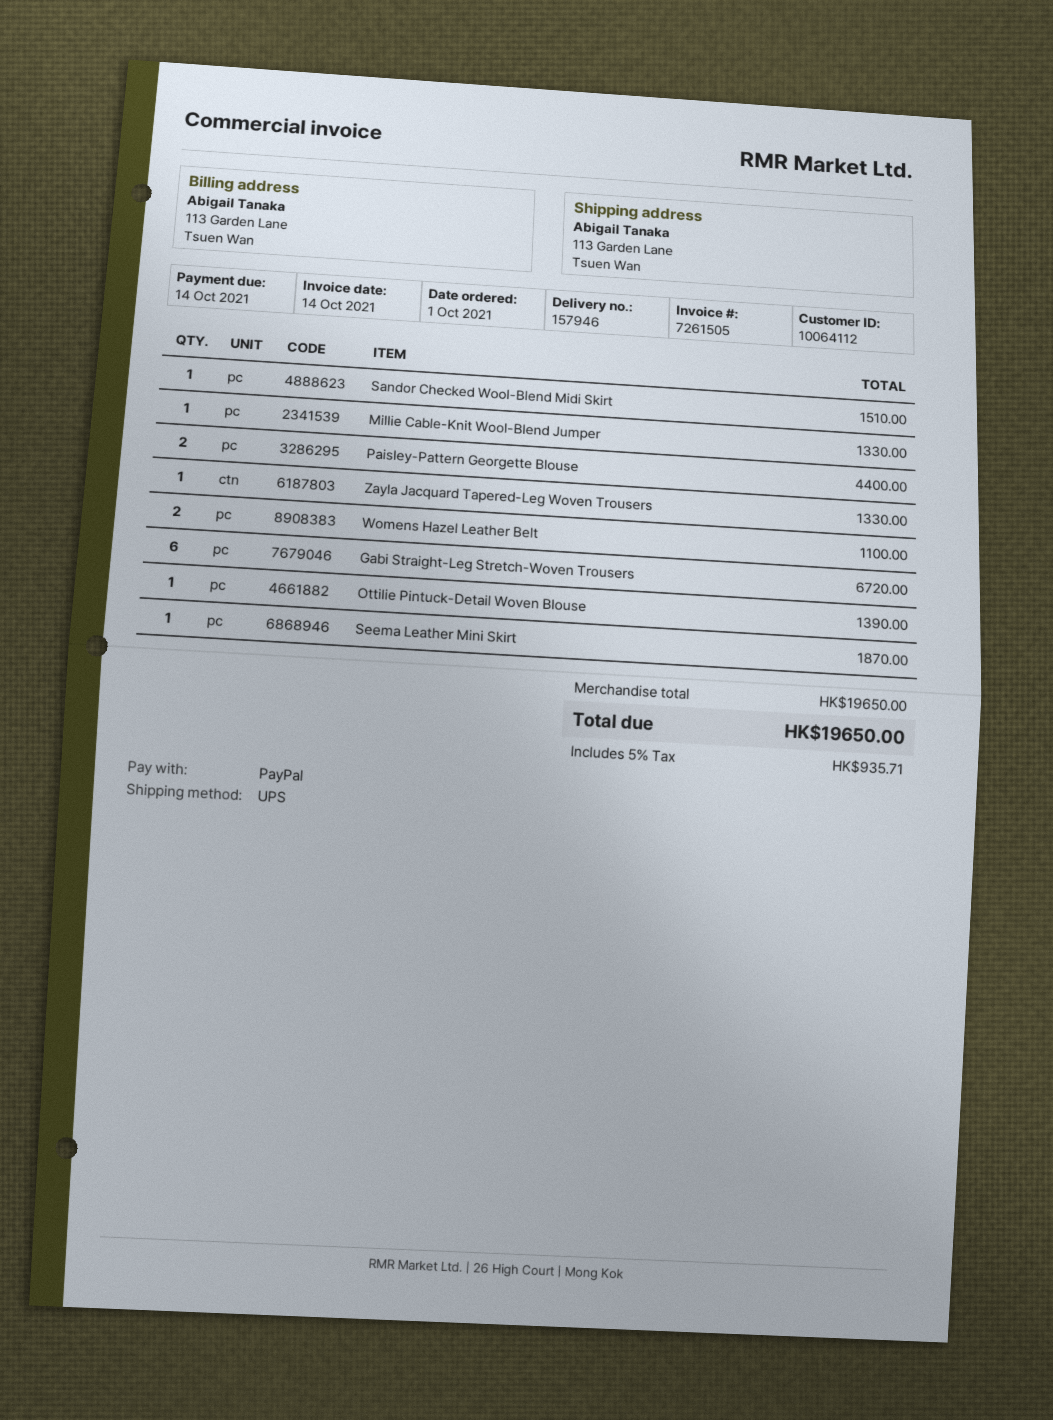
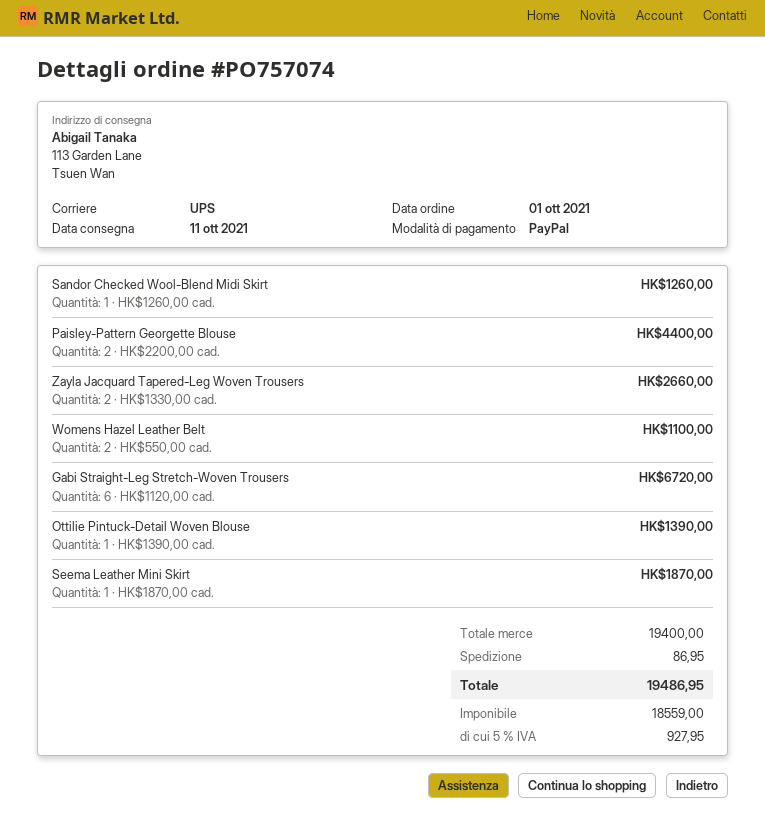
Sandor Checked Wool-Blend Midi Skirt: 1 for 1510.00 -> 1 for 1260.00
Millie Cable-Knit Wool-Blend Jumper: 1 for 1330.00 -> none
Zayla Jacquard Tapered-Leg Woven Trousers: 1 for 1330.00 -> 2 for 2660.00
subtotal: 19650.00 -> 19400.00
shipping: none -> 86.95
tax: 5% = 935.71 -> 5% = 927.95
total: 19650.00 -> 19486.95

